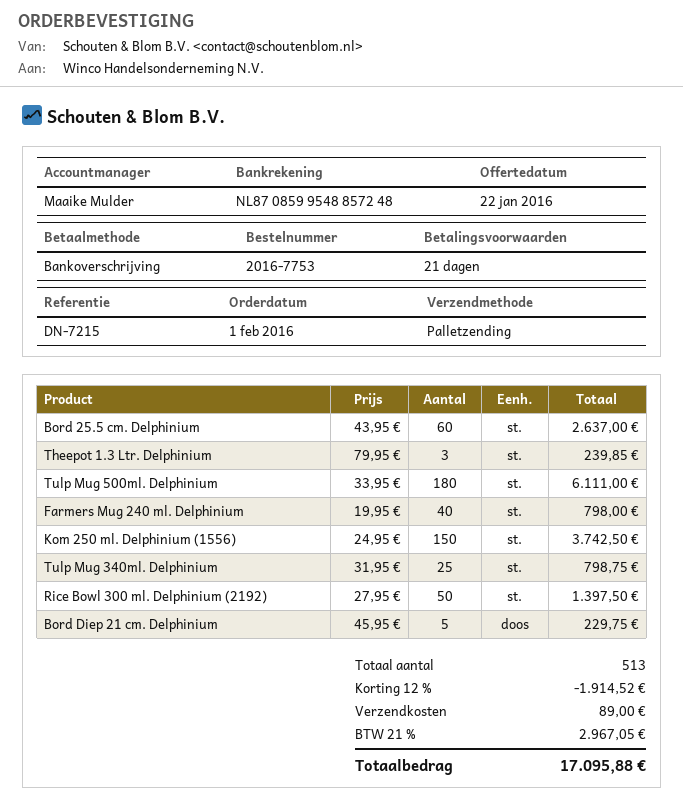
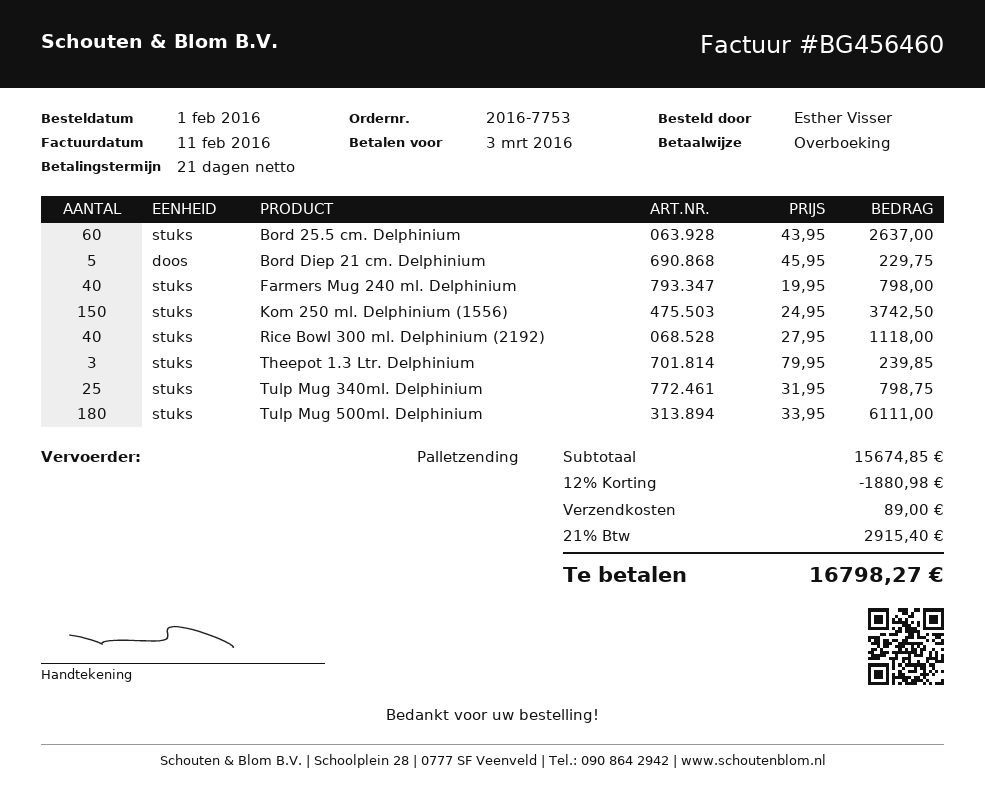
Rice Bowl 300 ml. Delphinium (2192): 50 x 27.95 = 1397.50 -> 40 x 27.95 = 1118.00
discount: 12% = 1914.52 -> 12% = 1880.98
tax: 21% = 2967.05 -> 21% = 2915.40
total: 17095.88 -> 16798.27

